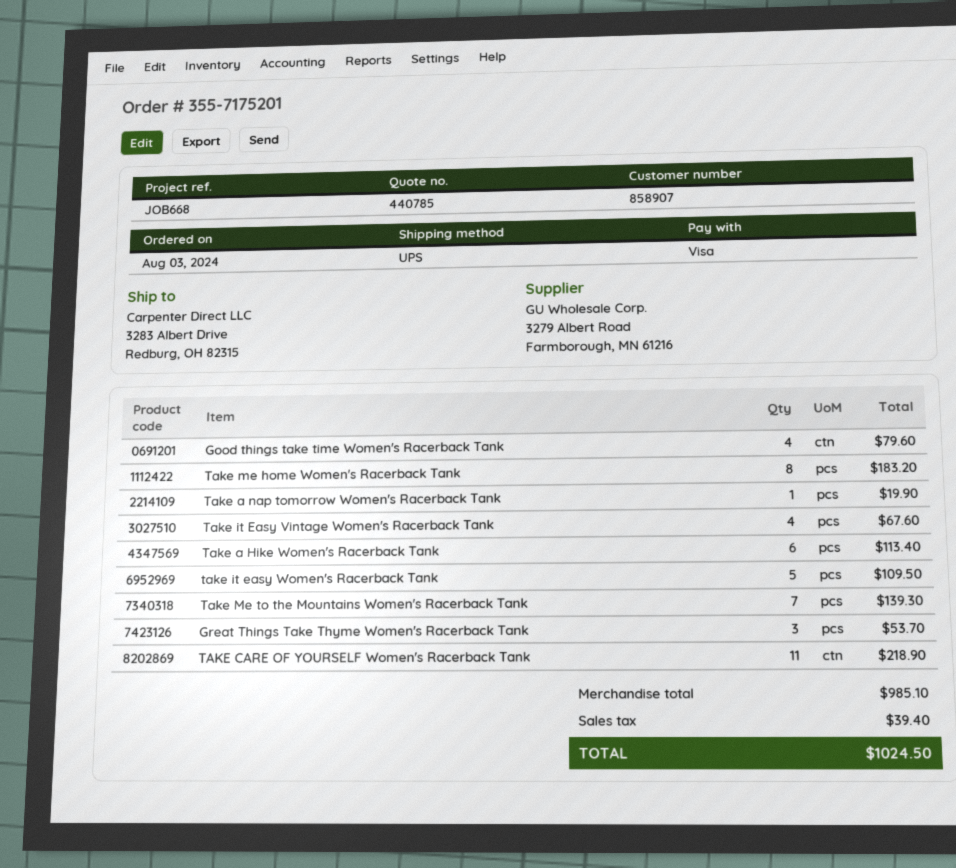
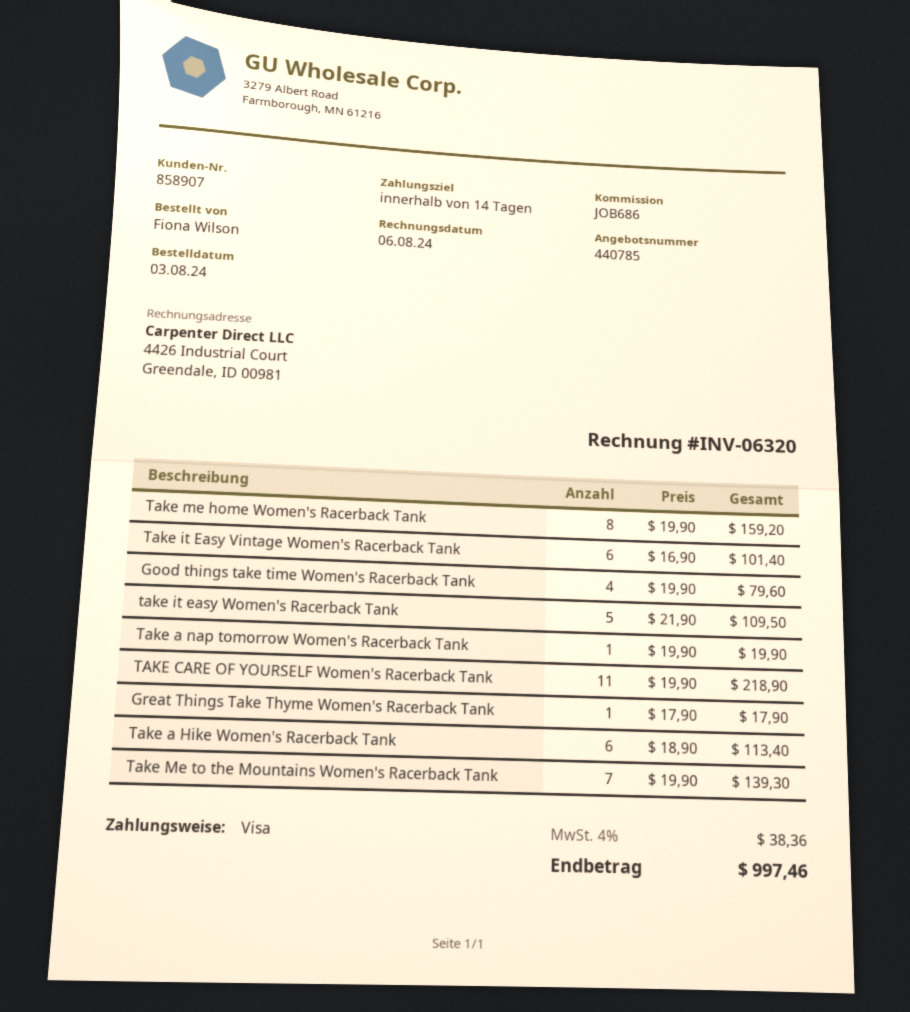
reference: JOB668 -> JOB686
Take me home Women's Racerback Tank: 8 for 183.20 -> 8 for 159.20
Take it Easy Vintage Women's Racerback Tank: 4 for 67.60 -> 6 for 101.40
Great Things Take Thyme Women's Racerback Tank: 3 for 53.70 -> 1 for 17.90
tax: 39.40 -> 38.36
total: 1024.50 -> 997.46

